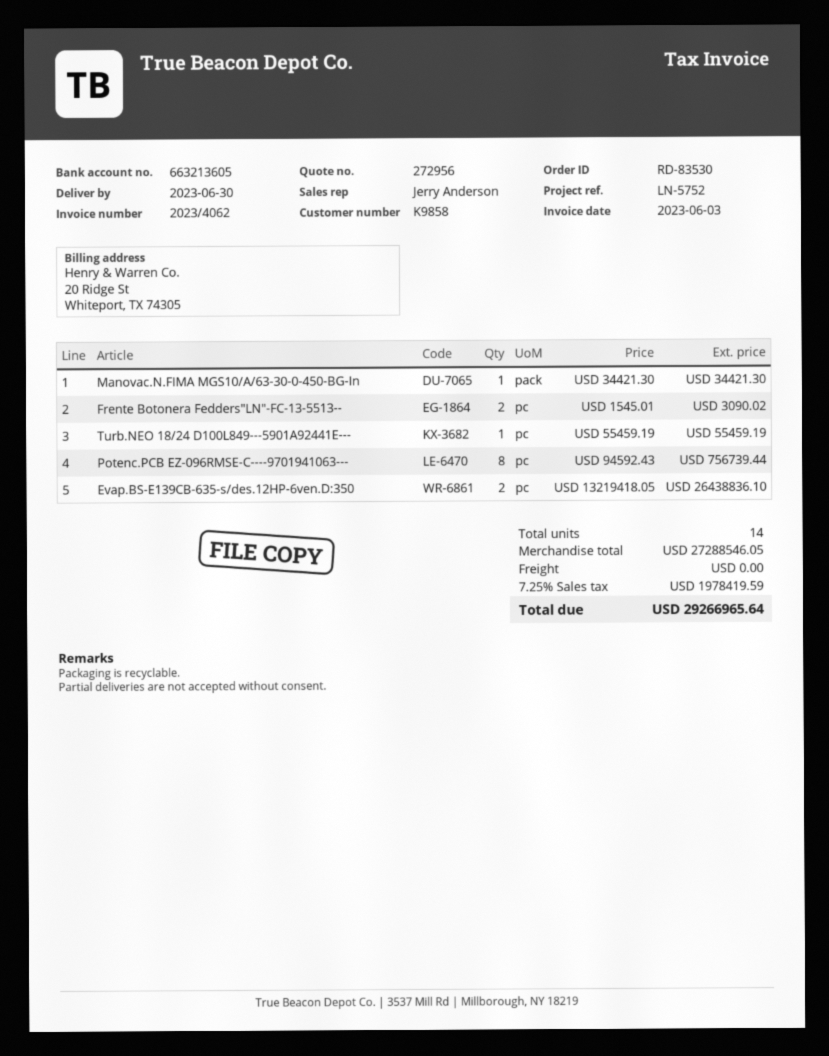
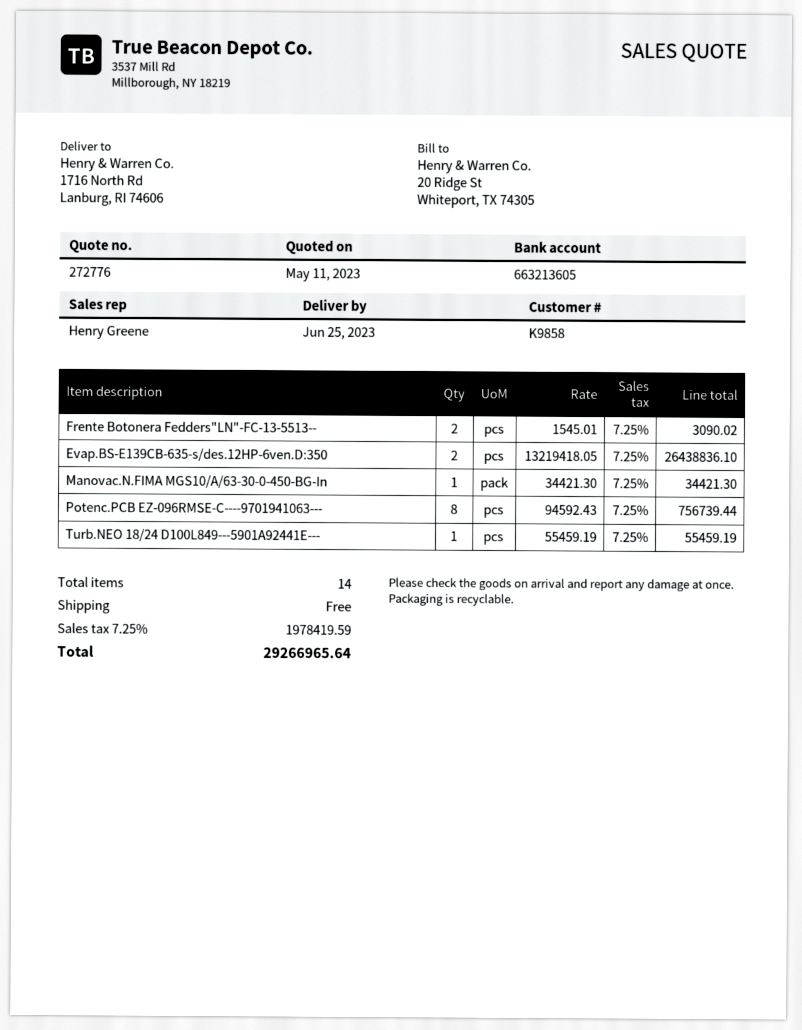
quote number: 272956 -> 272776
delivery date: 2023-06-30 -> 2023-06-25
sales rep: Jerry Anderson -> Henry Greene

